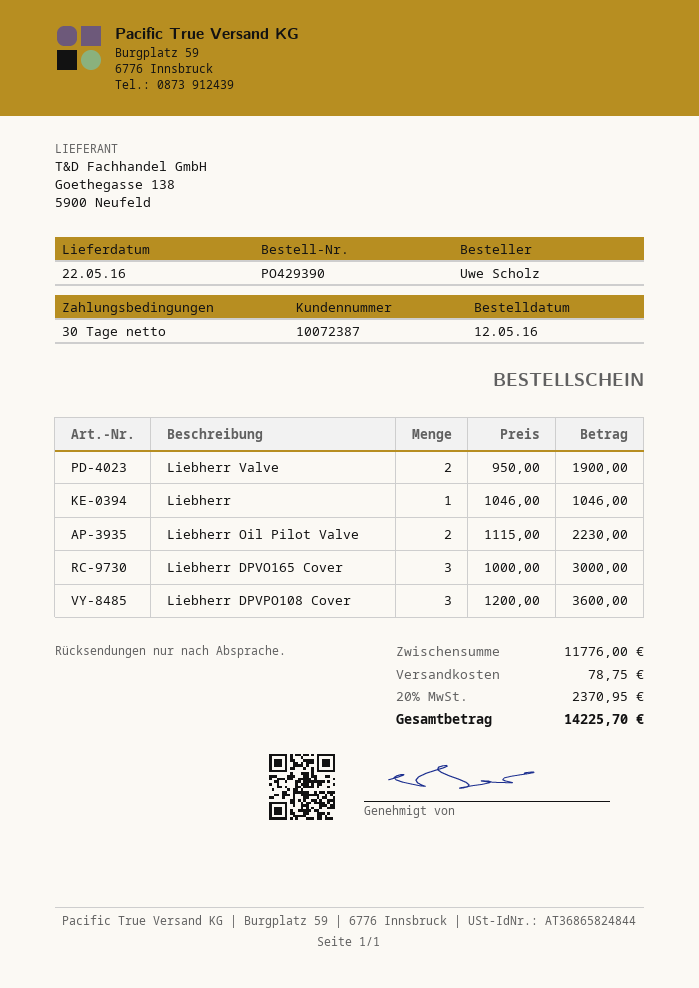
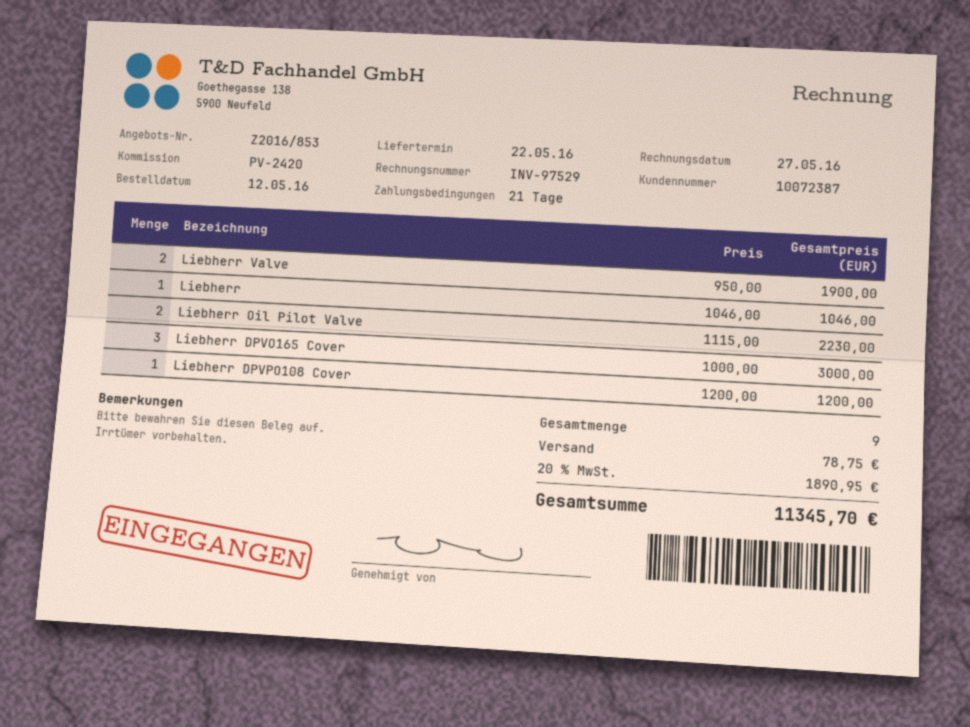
payment terms: 30 days -> 21 days
Liebherr DPVPO108 Cover: 3 x 1200.00 = 3600.00 -> 1 x 1200.00 = 1200.00
tax: 20% = 2370.95 -> 20% = 1890.95
total: 14225.70 -> 11345.70

